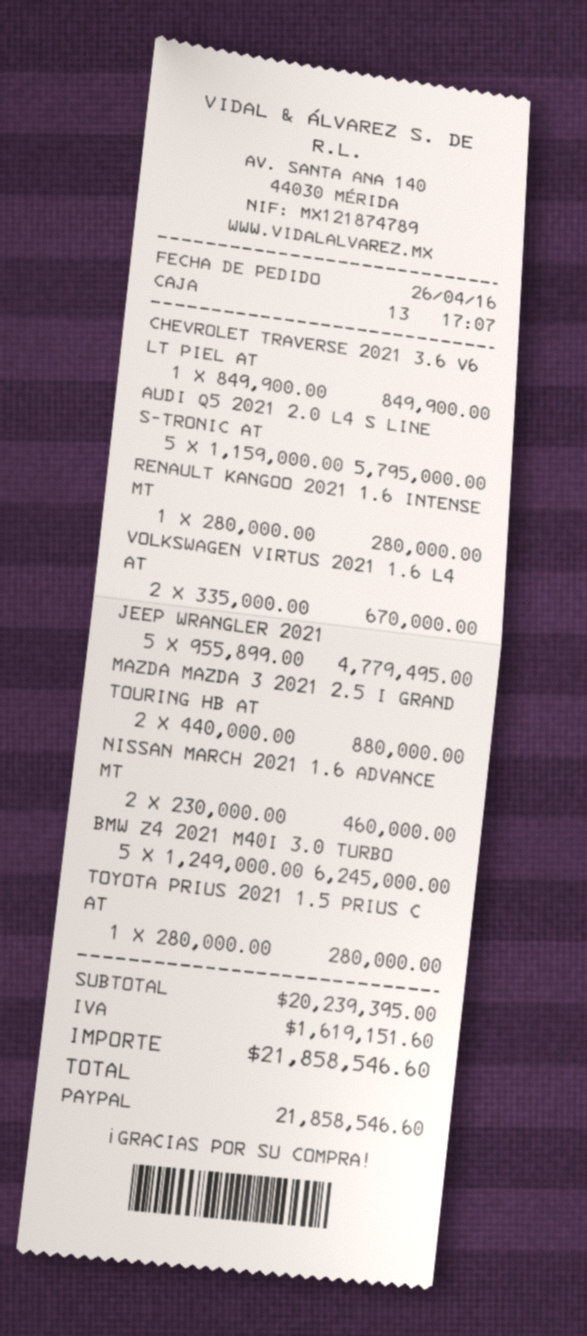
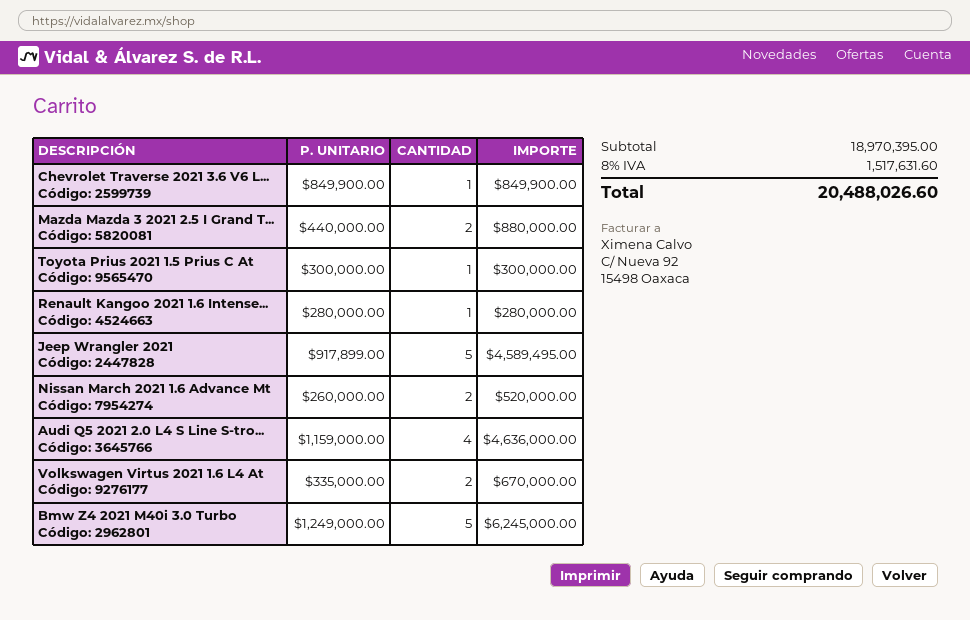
AUDI Q5 2021 2.0 L4 S LINE S-TRONIC AT: 5 x 1159000.00 = 5795000.00 -> 4 x 1159000.00 = 4636000.00
JEEP WRANGLER 2021: 5 x 955899.00 = 4779495.00 -> 5 x 917899.00 = 4589495.00
NISSAN MARCH 2021 1.6 ADVANCE MT: 2 x 230000.00 = 460000.00 -> 2 x 260000.00 = 520000.00
TOYOTA PRIUS 2021 1.5 PRIUS C AT: 1 x 280000.00 = 280000.00 -> 1 x 300000.00 = 300000.00
subtotal: 20239395.00 -> 18970395.00
tax: 1619151.60 -> 1517631.60
total: 21858546.60 -> 20488026.60

